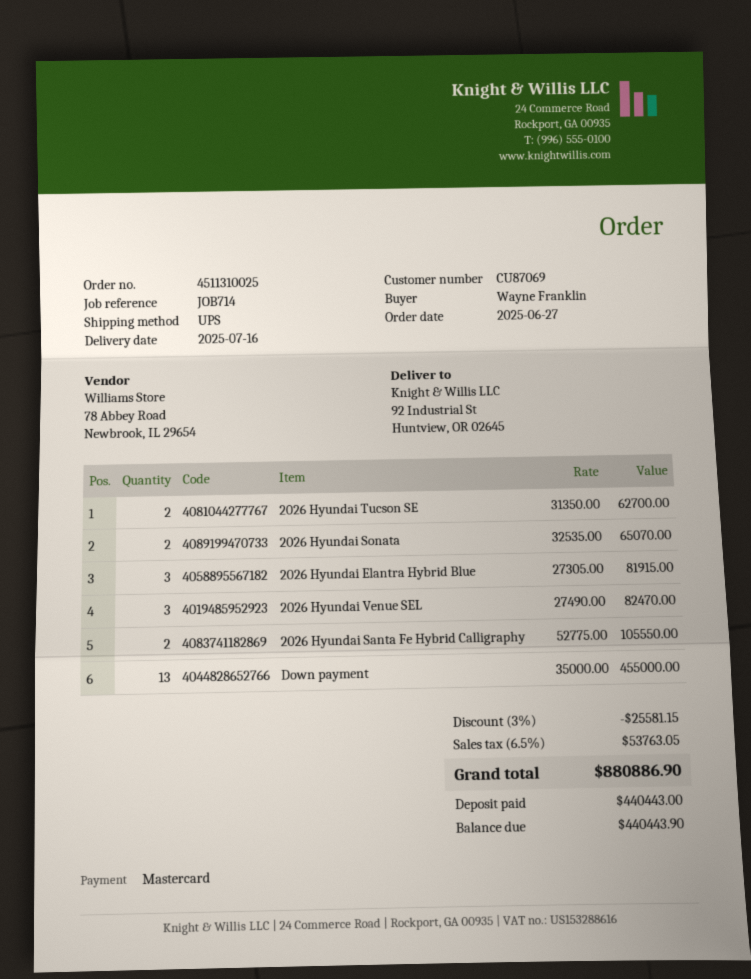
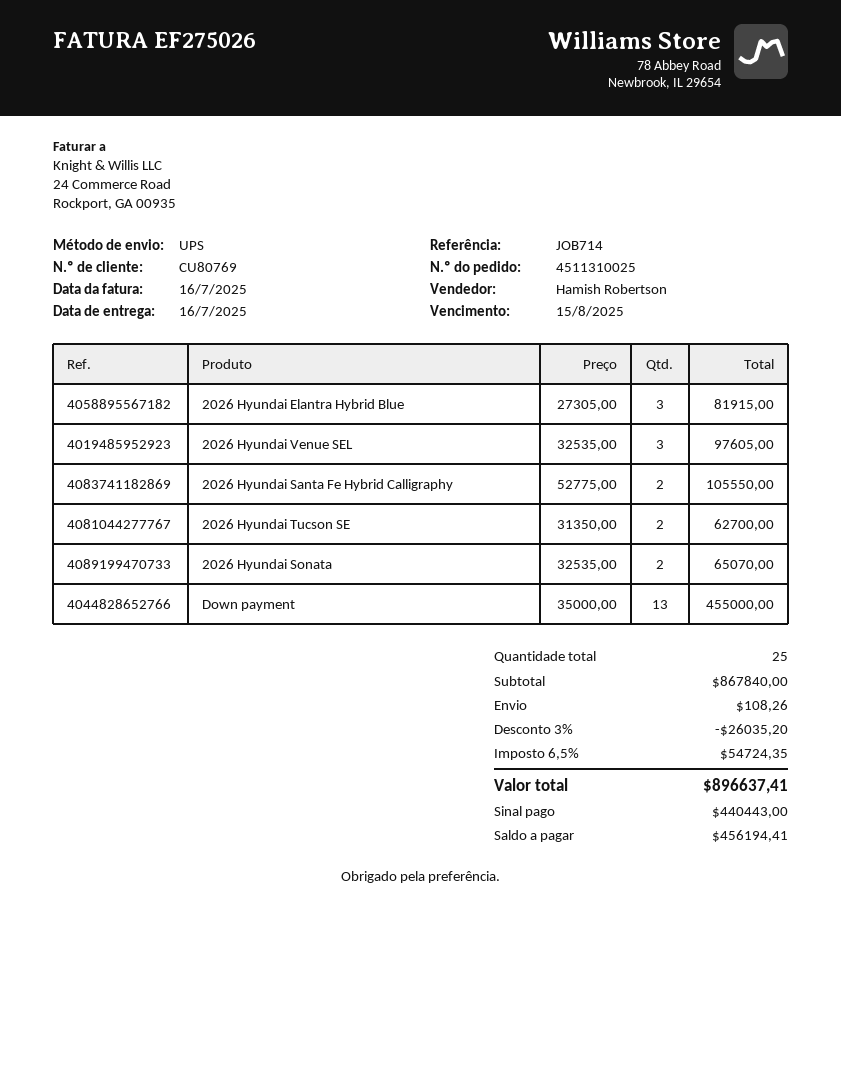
customer number: CU87069 -> CU80769
2026 Hyundai Venue SEL: 3 x 27490.00 = 82470.00 -> 3 x 32535.00 = 97605.00
discount: 3% = 25581.15 -> 3% = 26035.20
shipping: none -> 108.26
tax: 6.5% = 53763.05 -> 6.5% = 54724.35
total: 880886.90 -> 896637.41
balance: 440443.90 -> 456194.41

